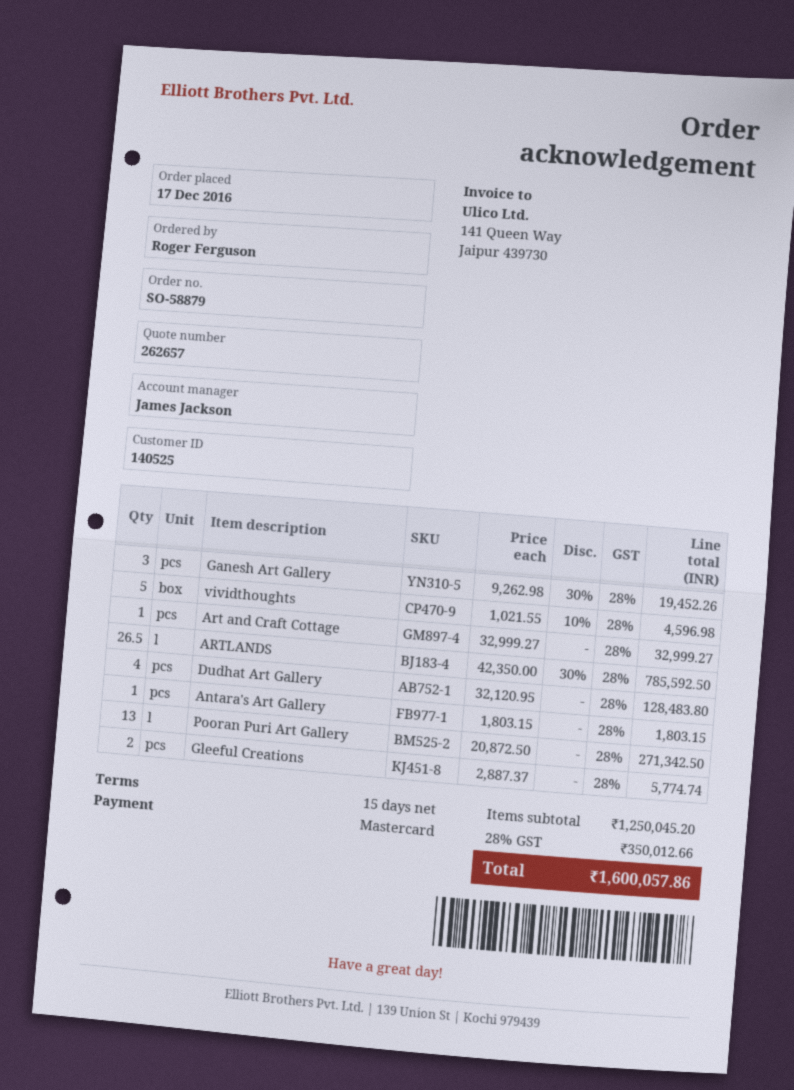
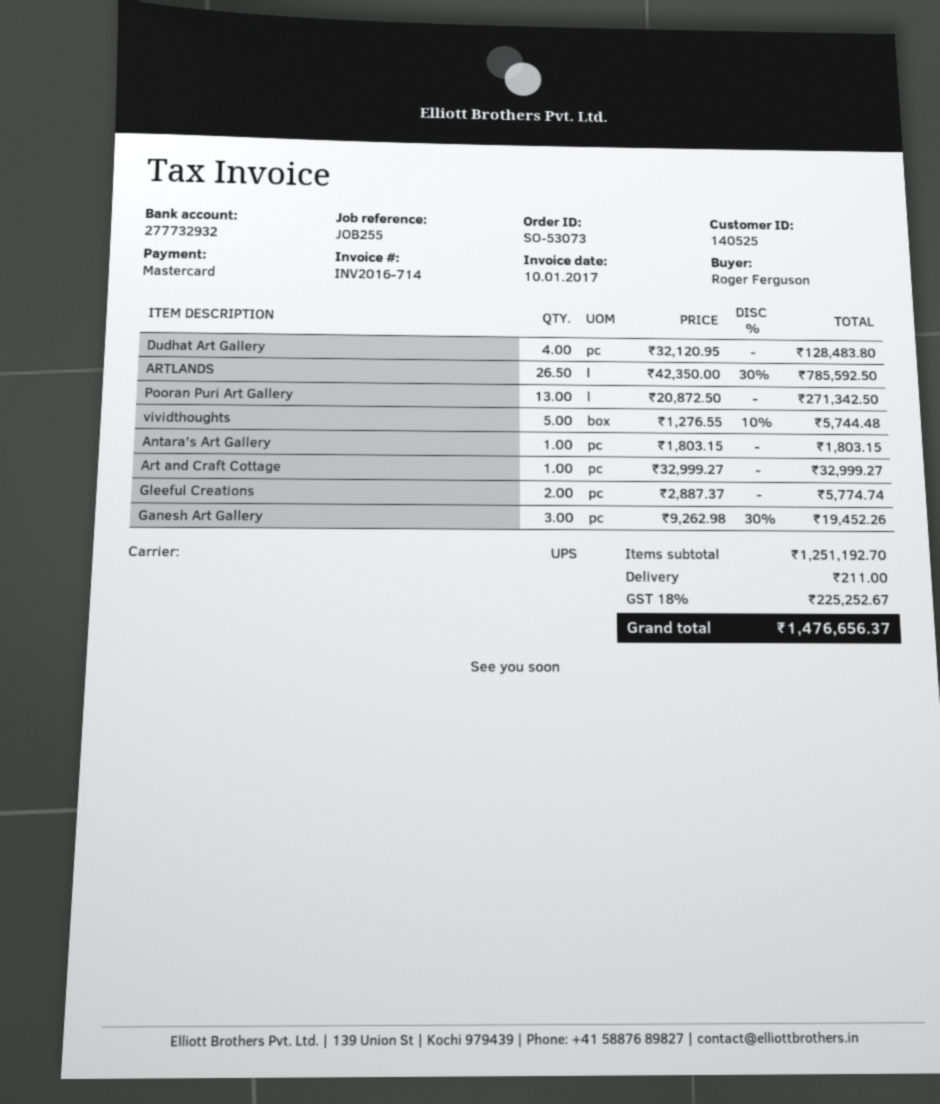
order number: SO-58879 -> SO-53073
vividthoughts: 5 x 1021.55 - 10% = 4596.98 -> 5 x 1276.55 - 10% = 5744.48
subtotal: 1250045.20 -> 1251192.70
shipping: none -> 211.00
tax: 28% = 350012.66 -> 18% = 225252.67
total: 1600057.86 -> 1476656.37

